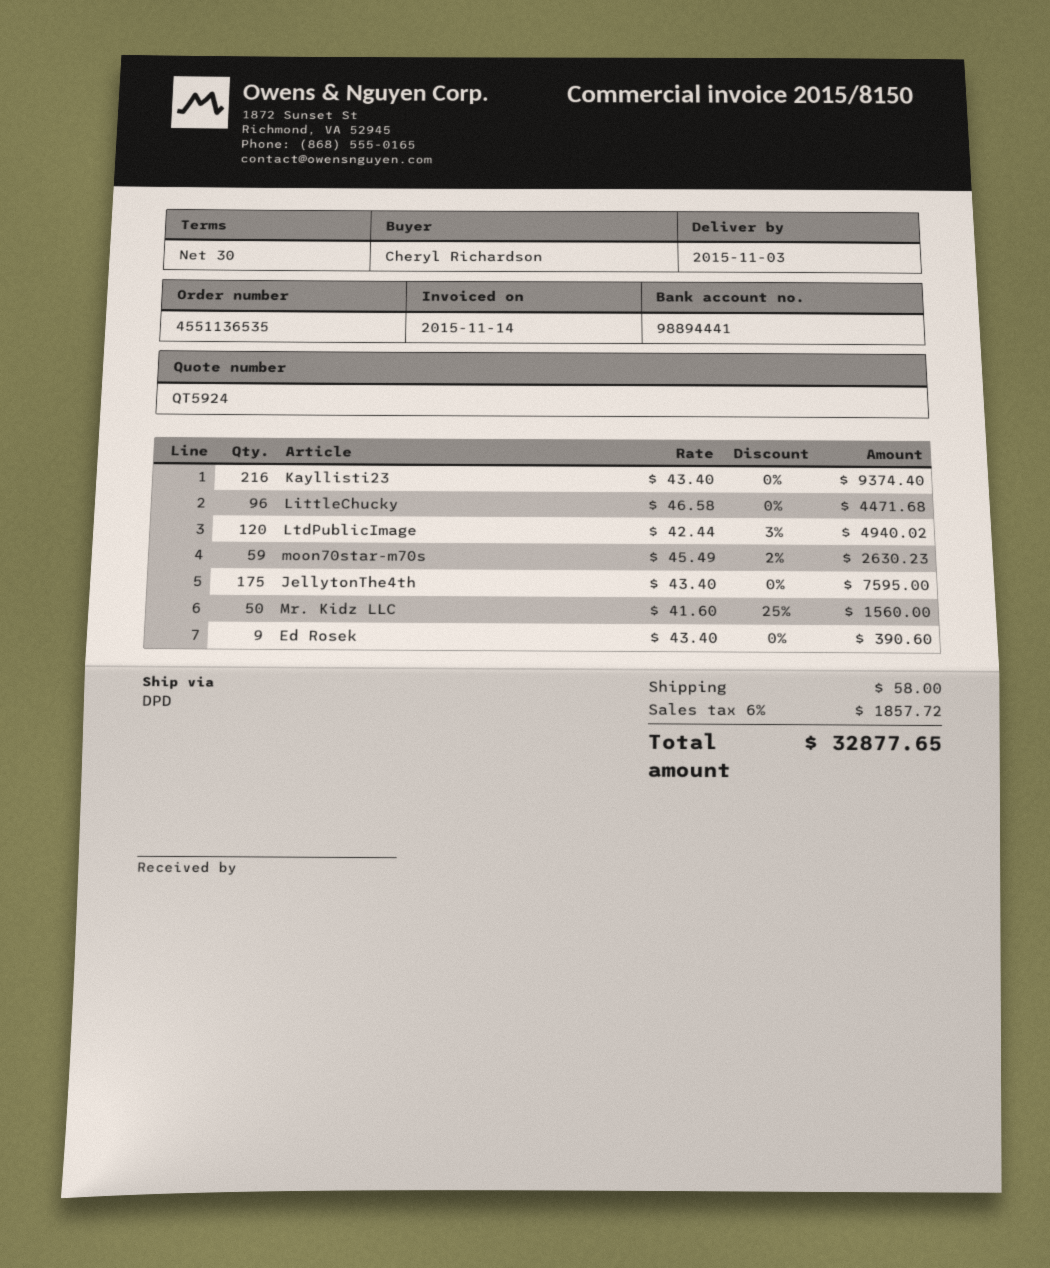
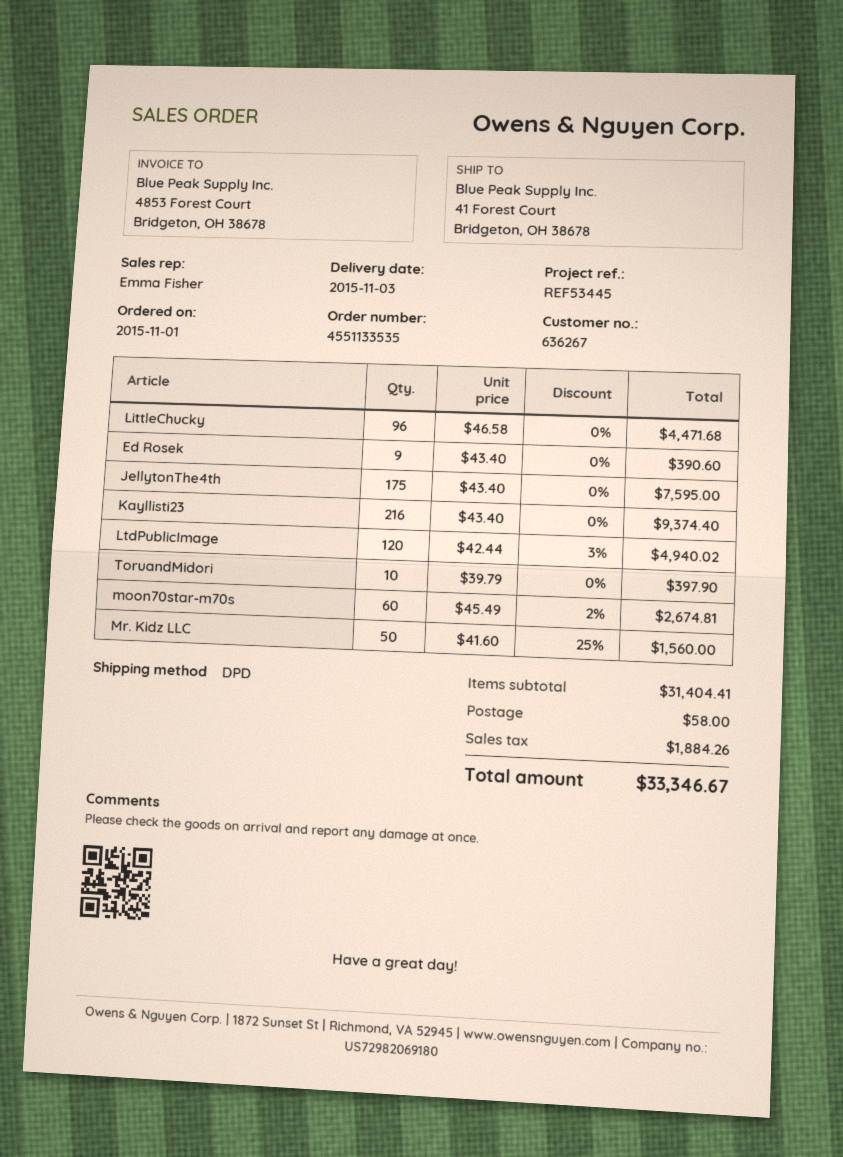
order number: 4551136535 -> 4551133535
moon70star-m70s: 59 x 45.49 - 2% = 2630.23 -> 60 x 45.49 - 2% = 2674.81
ToruandMidori: none -> 10 x 39.79 = 397.90
tax: 1857.72 -> 1884.26
total: 32877.65 -> 33346.67

